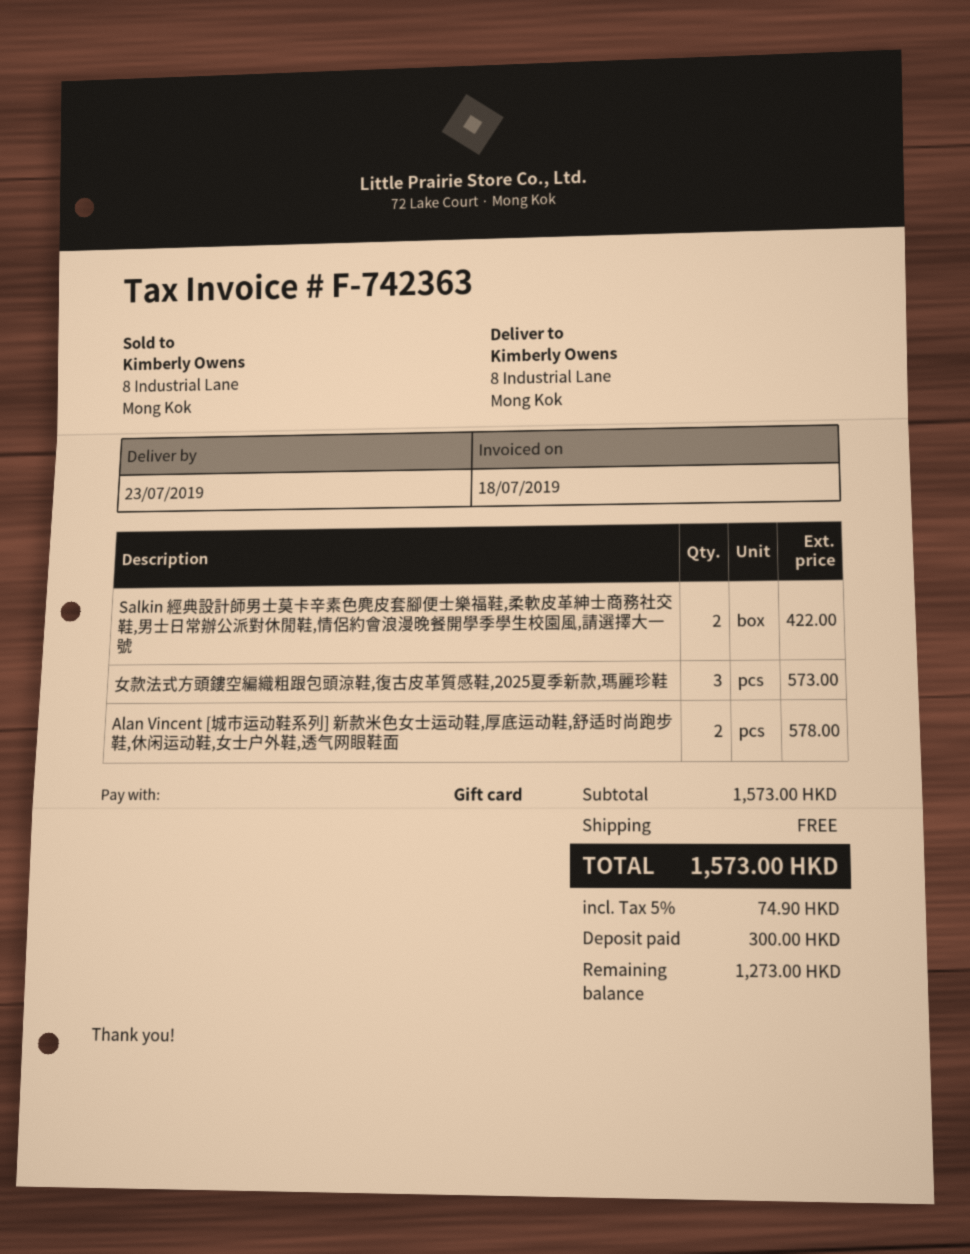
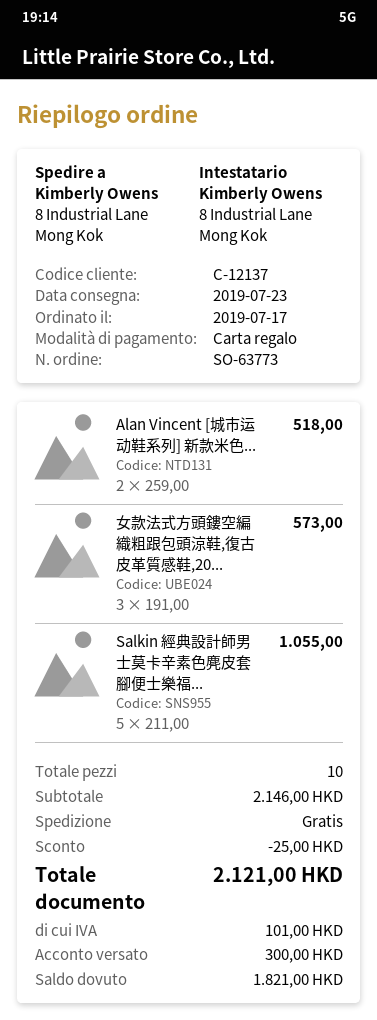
Salkin 經典設計師男士莫卡辛素色麂皮套腳便士樂福鞋,柔軟皮革紳士商務社交鞋,男士日常辦公派對休閒鞋,情侶約會浪漫晚餐開學季學生校園風,請選擇大一號: 2 for 422.00 -> 5 for 1055.00
Alan Vincent [城市运动鞋系列] 新款米色女士运动鞋,厚底运动鞋,舒适时尚跑步鞋,休闲运动鞋,女士户外鞋,透气网眼鞋面: 2 for 578.00 -> 2 for 518.00
subtotal: 1573.00 -> 2146.00
discount: none -> 25.00
tax: 74.90 -> 101.00
total: 1573.00 -> 2121.00
balance: 1273.00 -> 1821.00

